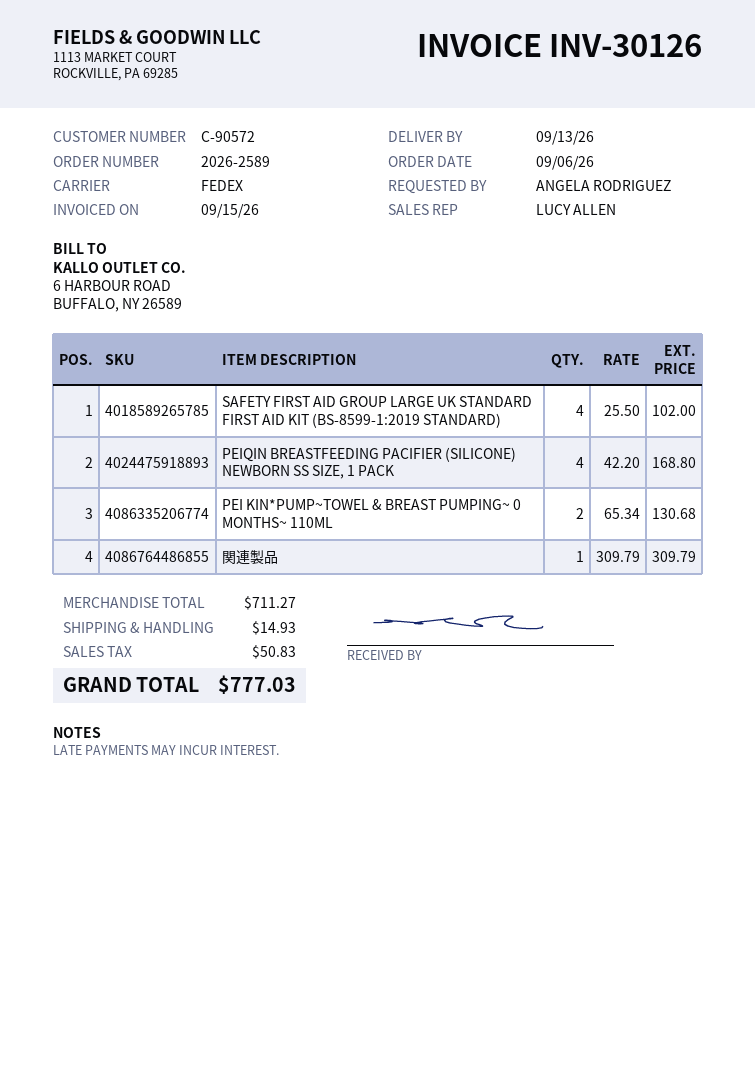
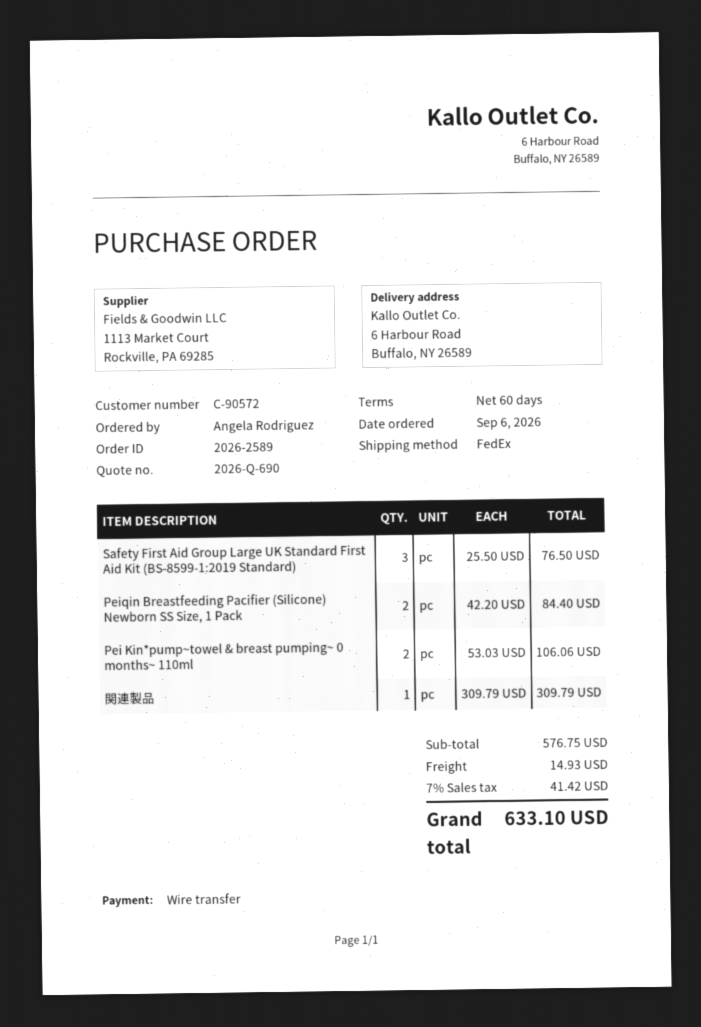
SAFETY FIRST AID GROUP LARGE UK STANDARD FIRST AID KIT (BS-8599-1:2019 STANDARD): 4 x 25.50 = 102.00 -> 3 x 25.50 = 76.50
PEIQIN BREASTFEEDING PACIFIER (SILICONE) NEWBORN SS SIZE, 1 PACK: 4 x 42.20 = 168.80 -> 2 x 42.20 = 84.40
PEI KIN*PUMP~TOWEL & BREAST PUMPING~ 0 MONTHS~ 110ML: 2 x 65.34 = 130.68 -> 2 x 53.03 = 106.06
subtotal: 711.27 -> 576.75
tax: 50.83 -> 41.42
total: 777.03 -> 633.10

